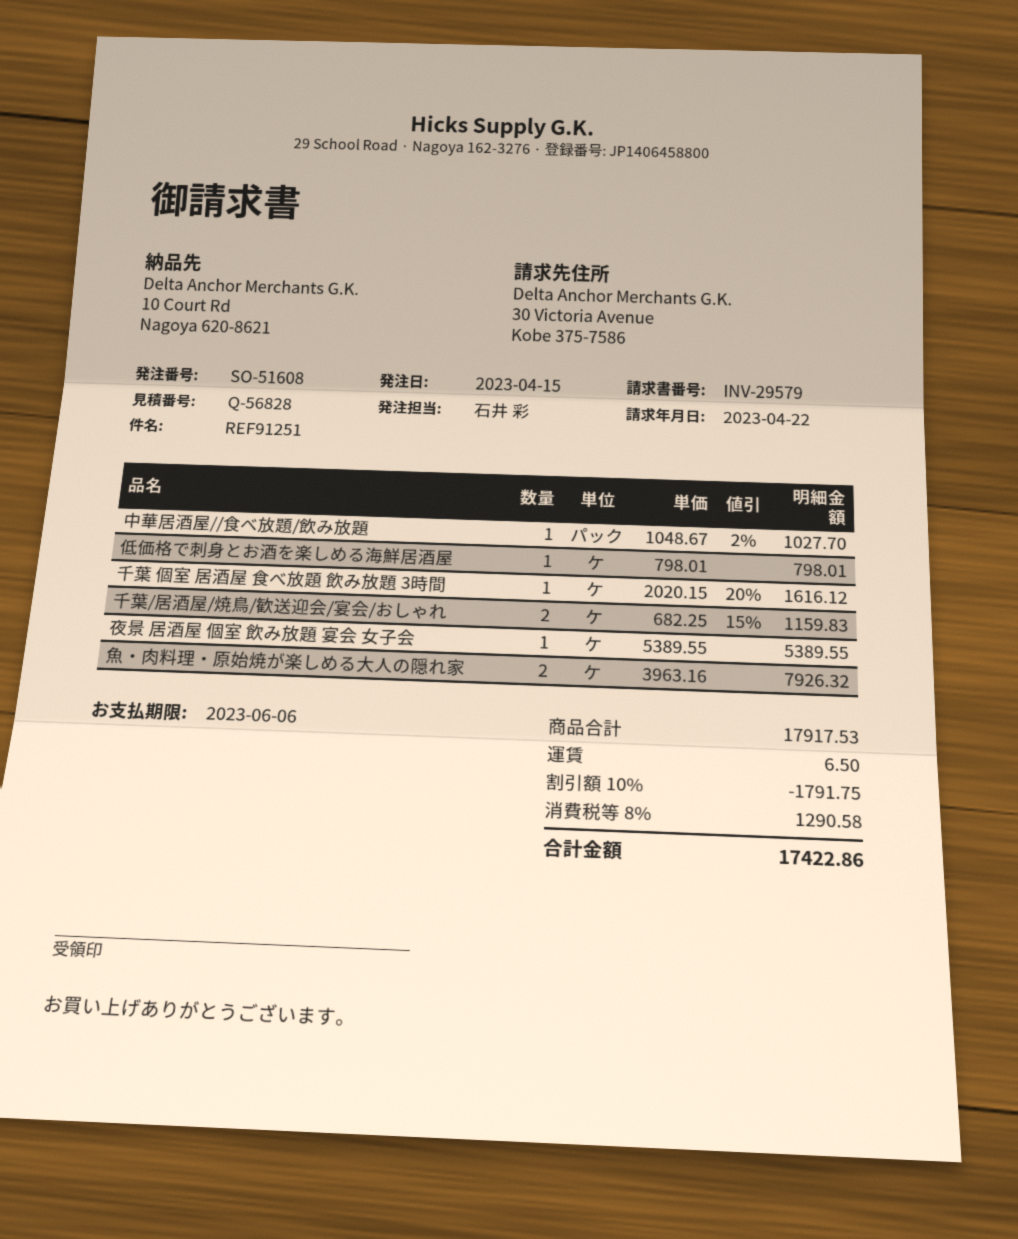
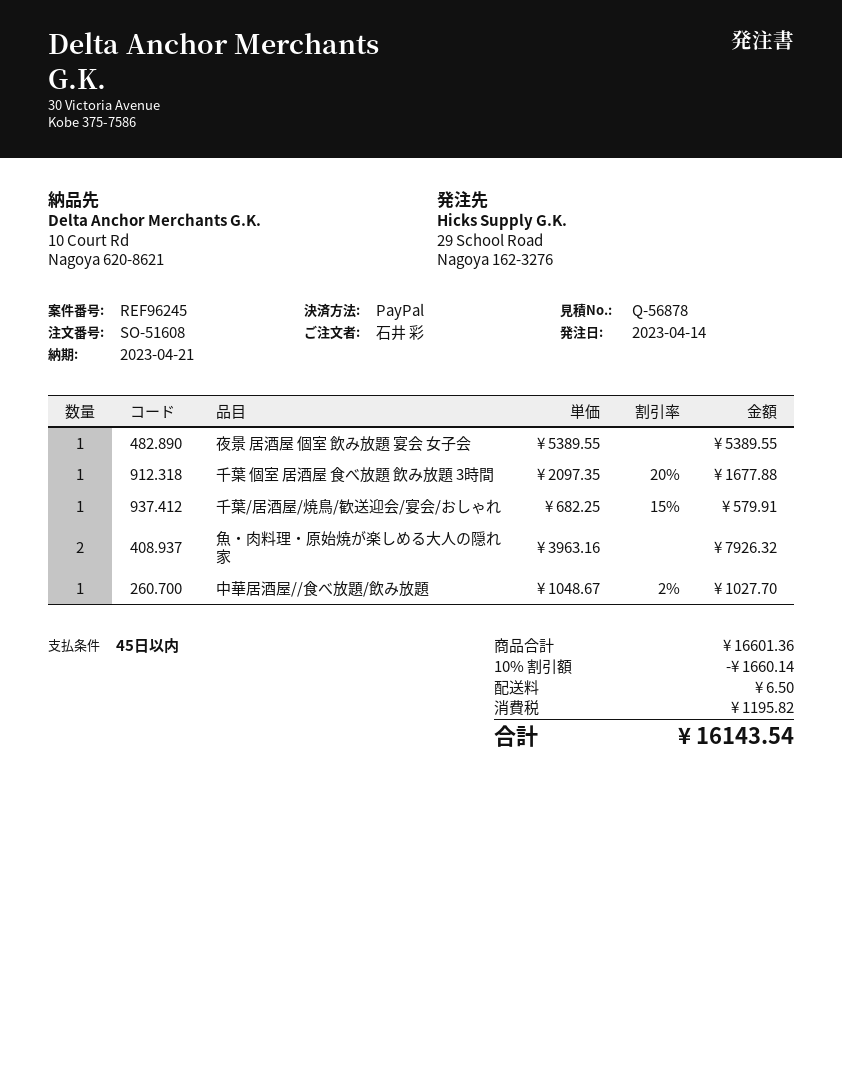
quote number: Q-56828 -> Q-56878
order date: 2023-04-15 -> 2023-04-14
reference: REF91251 -> REF96245
低価格で刺身とお酒を楽しめる海鮮居酒屋: 1 x 798.01 = 798.01 -> none
千葉 個室 居酒屋 食べ放題 飲み放題 3時間: 1 x 2020.15 - 20% = 1616.12 -> 1 x 2097.35 - 20% = 1677.88
千葉/居酒屋/焼鳥/歓送迎会/宴会/おしゃれ: 2 x 682.25 - 15% = 1159.83 -> 1 x 682.25 - 15% = 579.91
subtotal: 17917.53 -> 16601.36
discount: 10% = 1791.75 -> 10% = 1660.14
tax: 1290.58 -> 1195.82
total: 17422.86 -> 16143.54

